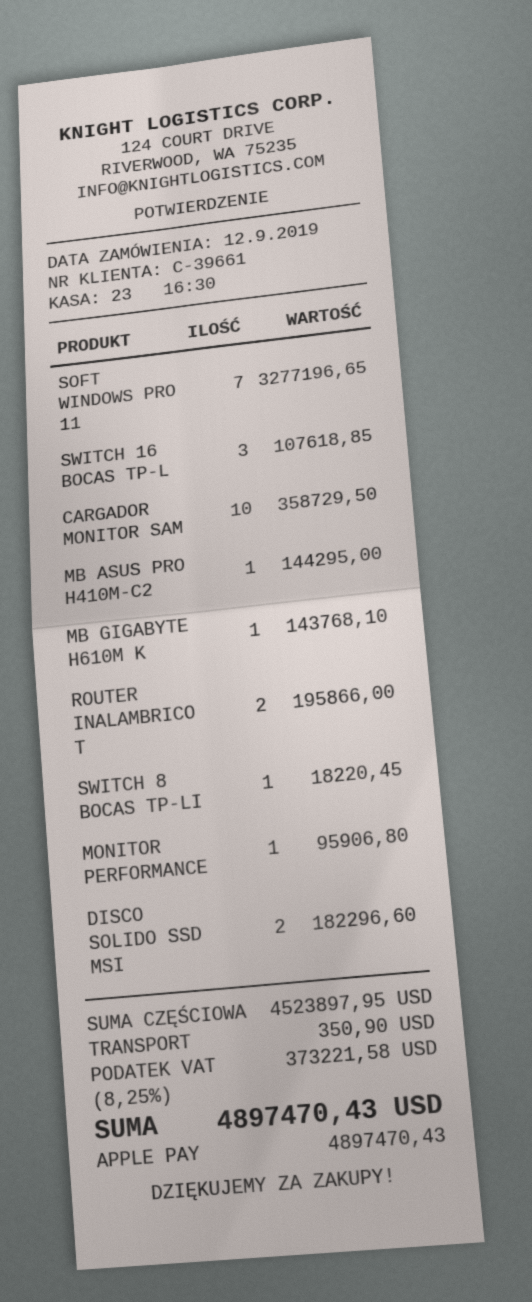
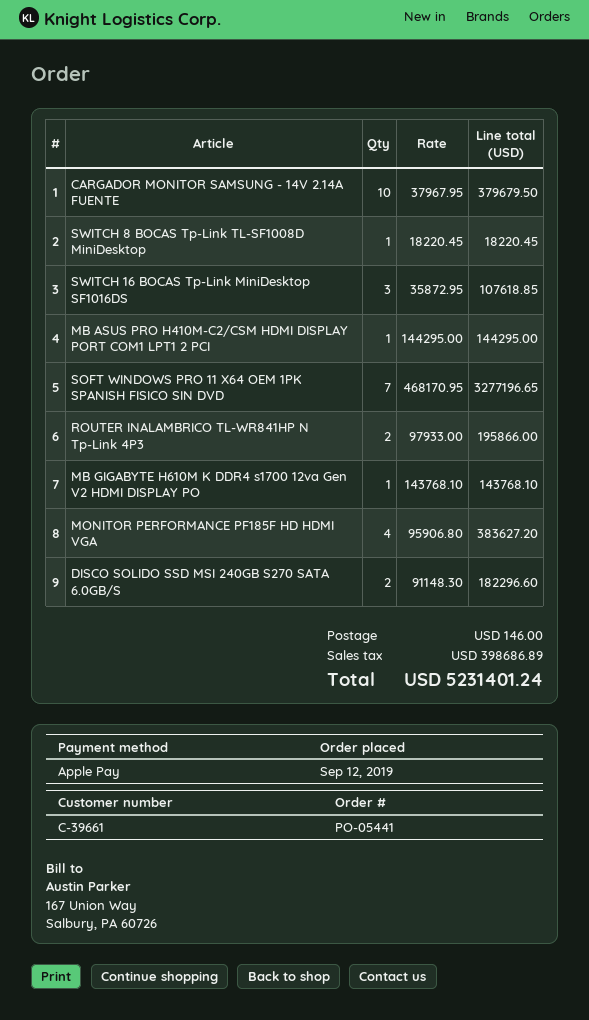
CARGADOR MONITOR SAM: 10 for 358729.50 -> 10 for 379679.50
MONITOR PERFORMANCE: 1 for 95906.80 -> 4 for 383627.20
shipping: 350.90 -> 146.00
tax: 373221.58 -> 398686.89
total: 4897470.43 -> 5231401.24

